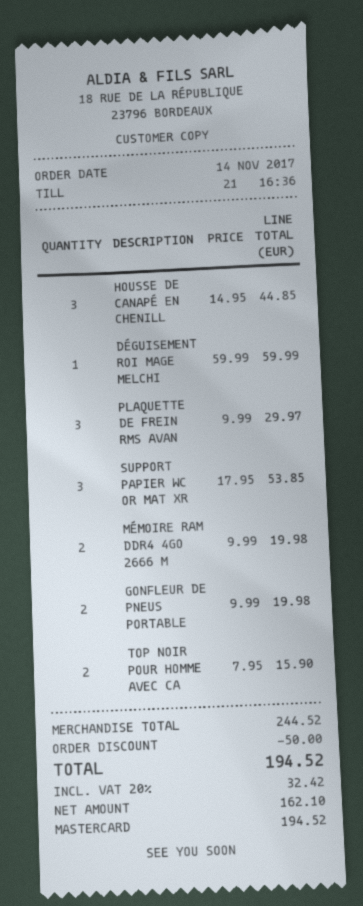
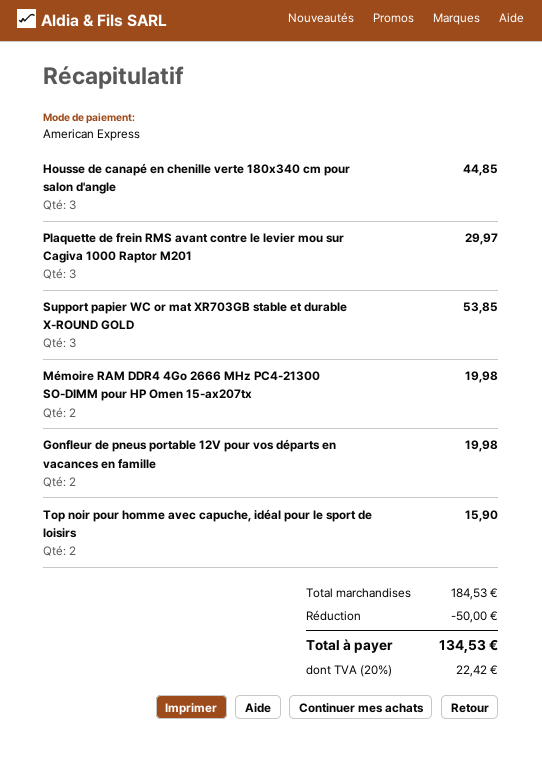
payment method: Mastercard -> American Express
DÉGUISEMENT ROI MAGE MELCHI: 1 for 59.99 -> none
subtotal: 244.52 -> 184.53
tax: 20% = 32.42 -> 20% = 22.42
total: 194.52 -> 134.53

